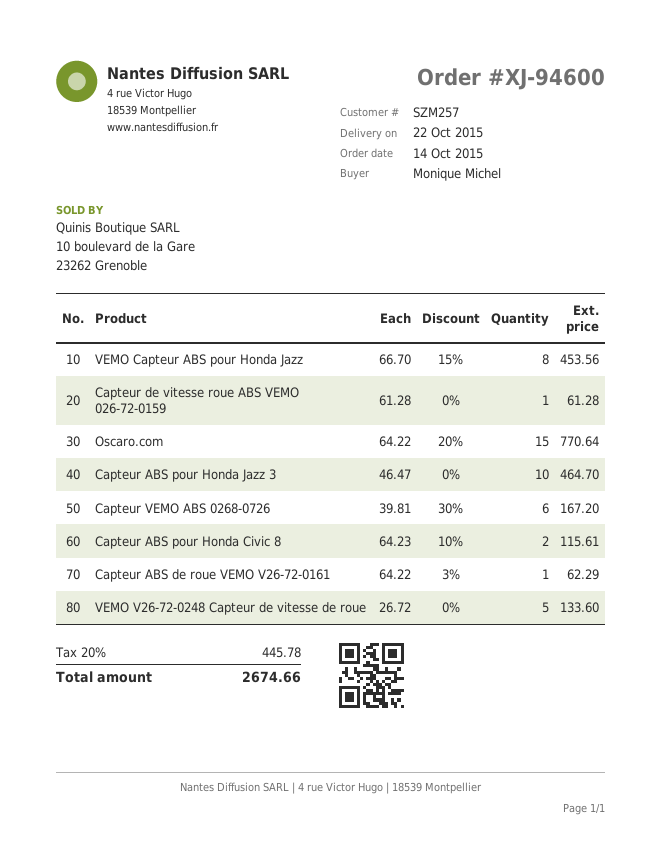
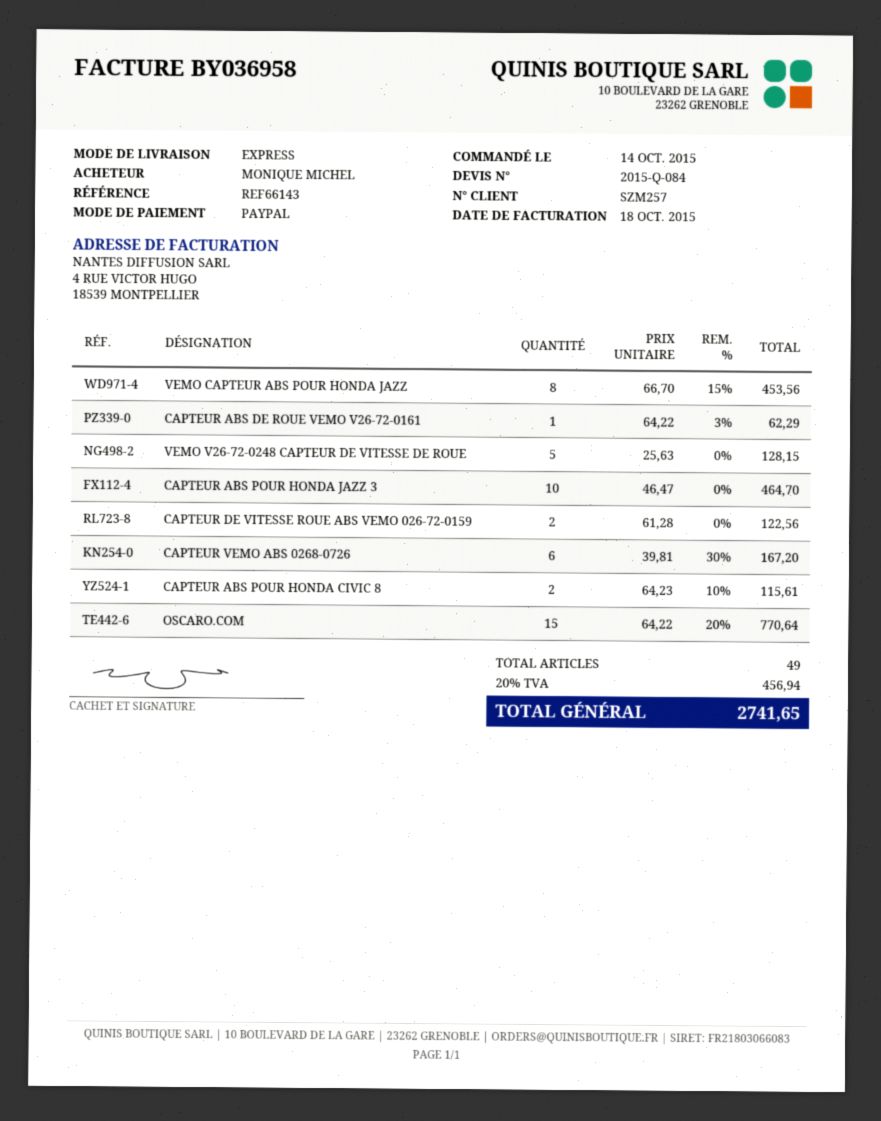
Capteur de vitesse roue ABS VEMO 026‑72‑0159: 1 x 61.28 = 61.28 -> 2 x 61.28 = 122.56
VEMO V26-72-0248 Capteur de vitesse de roue: 5 x 26.72 = 133.60 -> 5 x 25.63 = 128.15
tax: 20% = 445.78 -> 20% = 456.94
total: 2674.66 -> 2741.65

